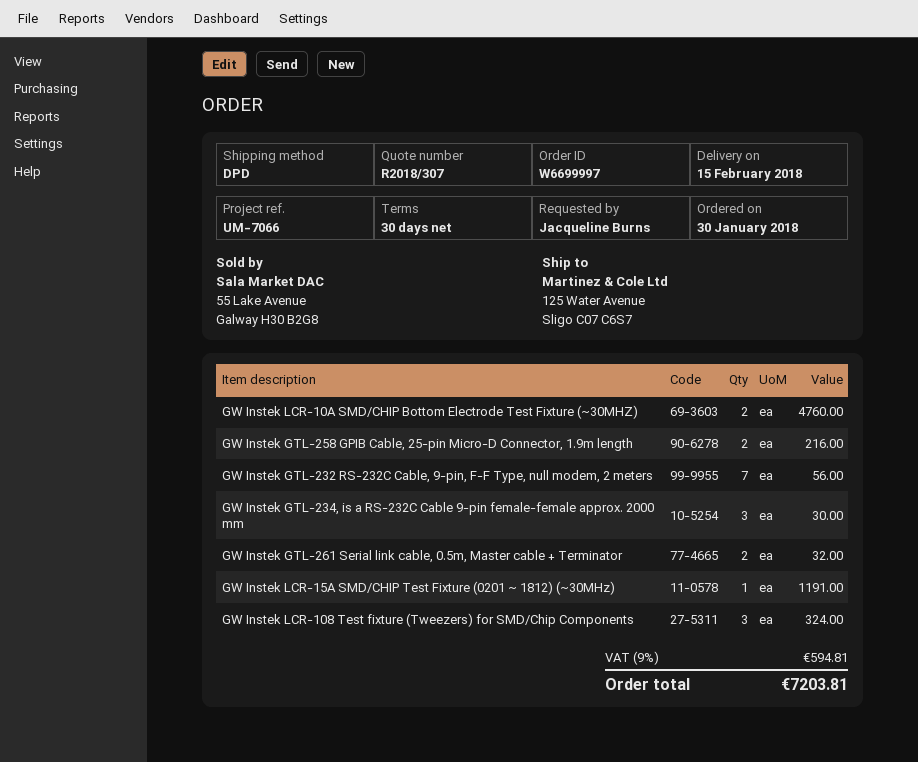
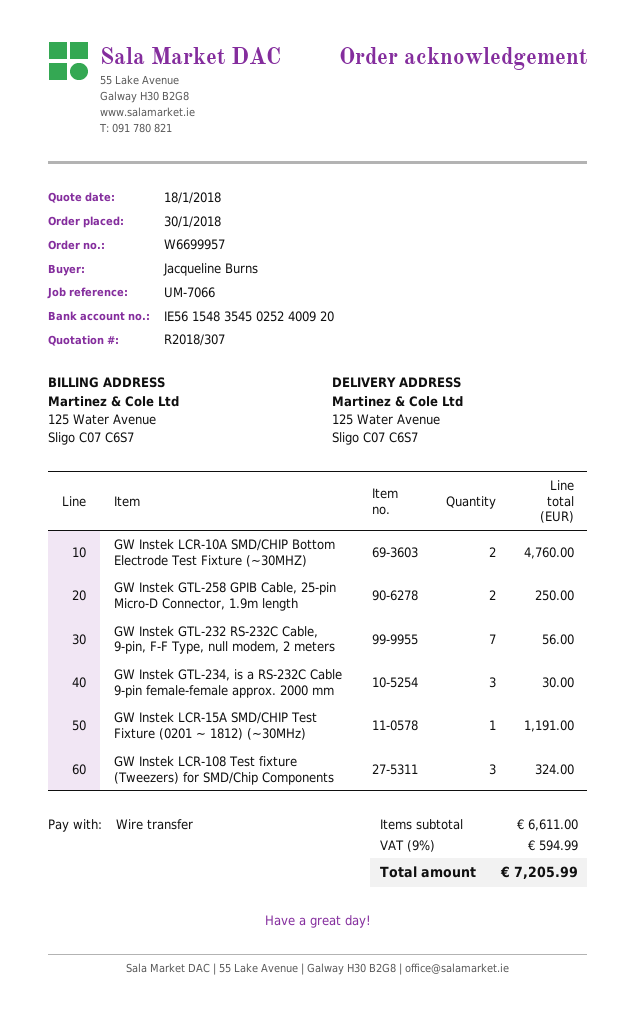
order number: W6699997 -> W6699957
GW Instek GTL-258 GPIB Cable, 25-pin Micro-D Connector, 1.9m length: 2 for 216.00 -> 2 for 250.00
GW Instek GTL-261 Serial link cable, 0.5m, Master cable + Terminator: 2 for 32.00 -> none
tax: 9% = 594.81 -> 9% = 594.99
total: 7203.81 -> 7205.99

